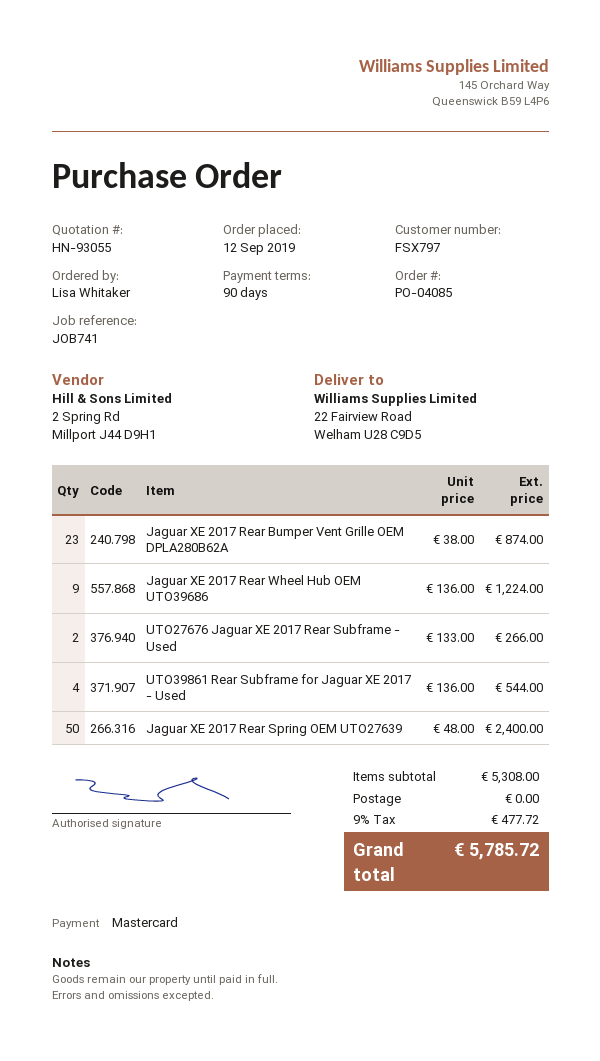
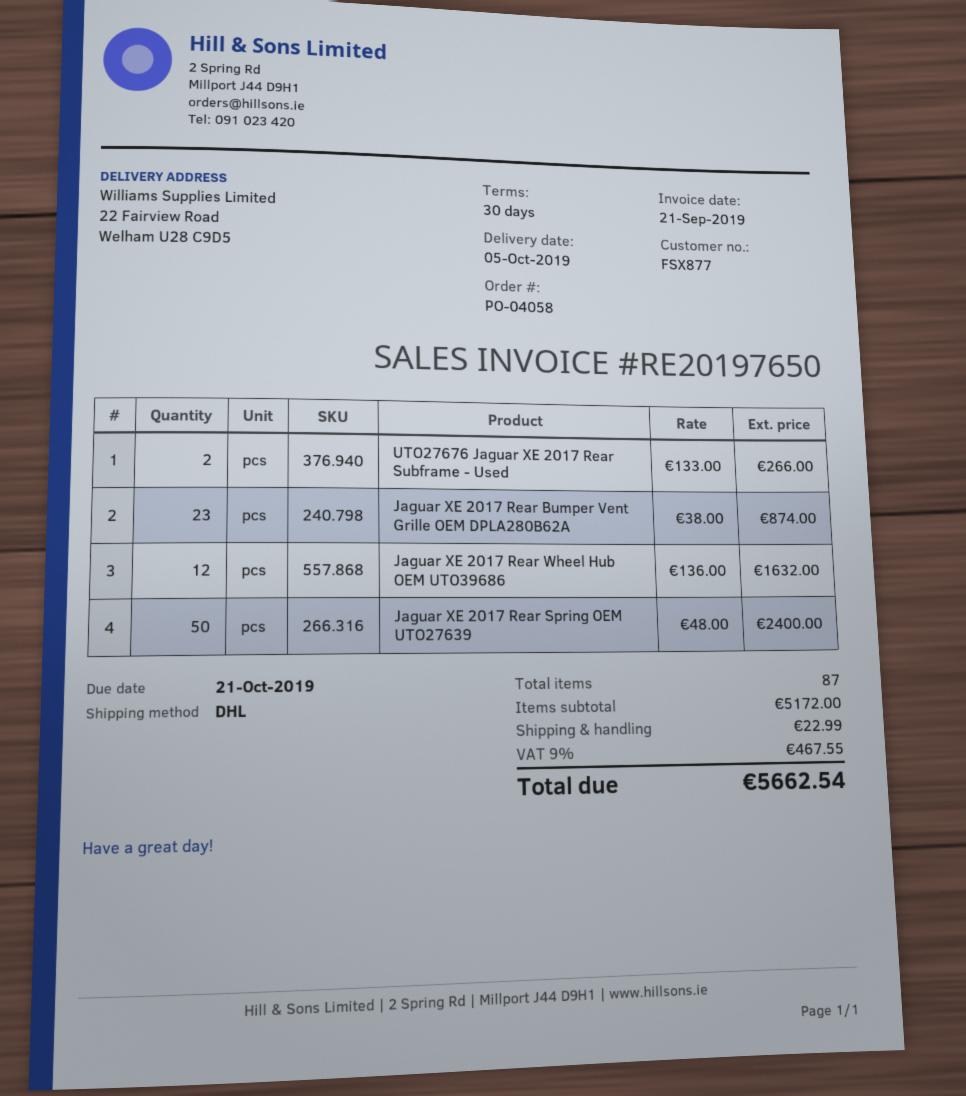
order number: PO-04085 -> PO-04058
payment terms: 90 days -> 30 days
customer number: FSX797 -> FSX877
Jaguar XE 2017 Rear Wheel Hub OEM UTO39686: 9 x 136.00 = 1224.00 -> 12 x 136.00 = 1632.00
UTO39861 Rear Subframe for Jaguar XE 2017 - Used: 4 x 136.00 = 544.00 -> none
subtotal: 5308.00 -> 5172.00
shipping: 0.00 -> 22.99
tax: 9% = 477.72 -> 9% = 467.55
total: 5785.72 -> 5662.54

